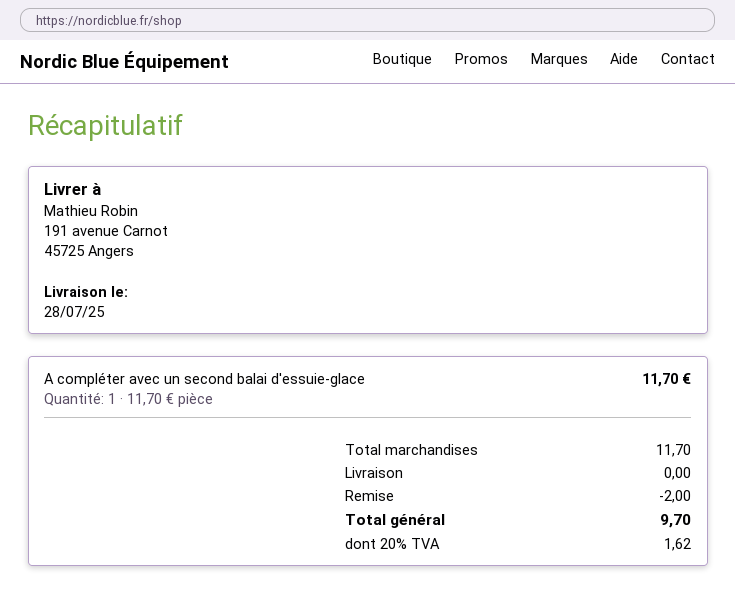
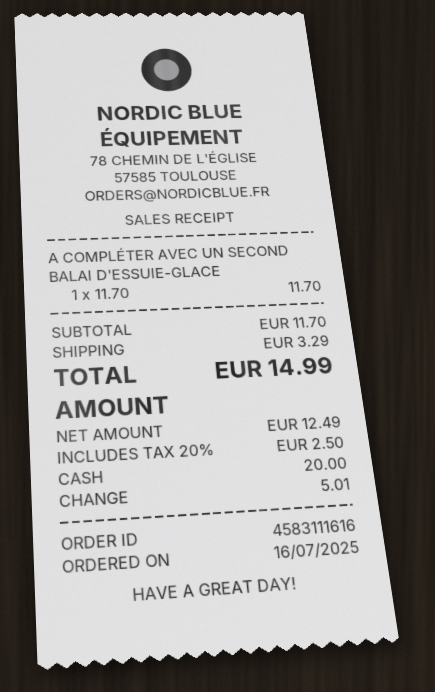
discount: 2.00 -> none
shipping: 0.00 -> 3.29
tax: 20% = 1.62 -> 20% = 2.50
total: 9.70 -> 14.99

